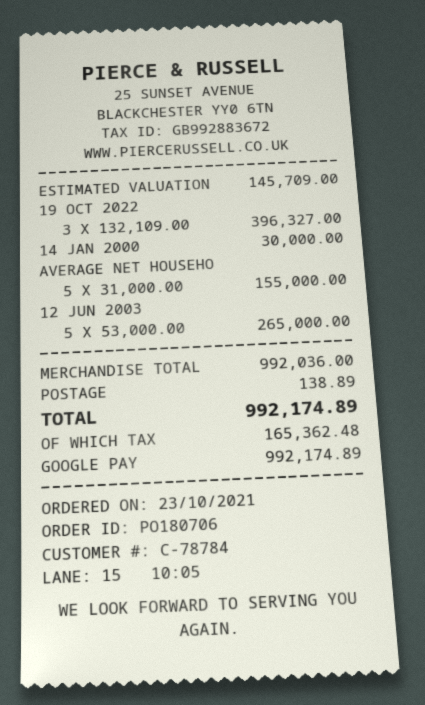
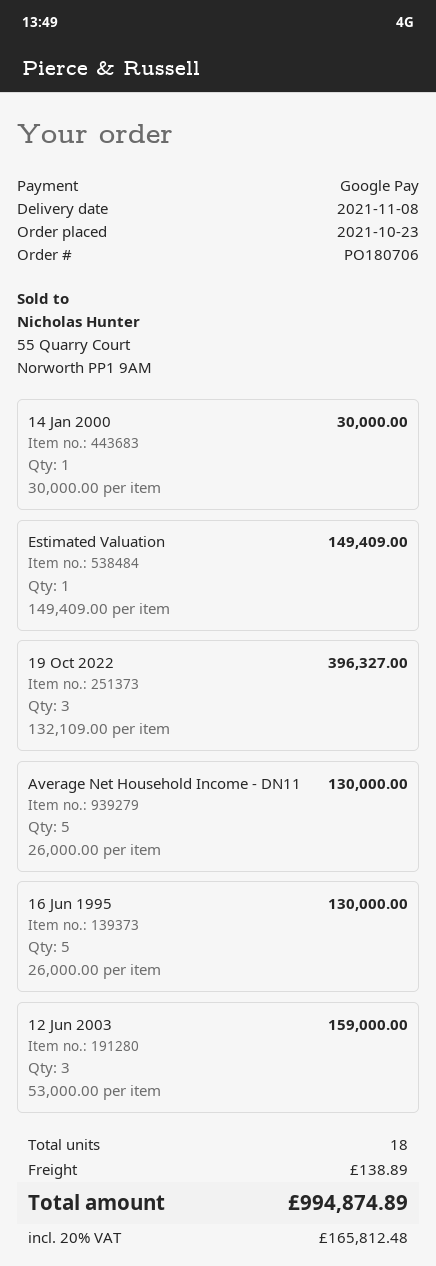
ESTIMATED VALUATION: 1 x 145709.00 = 145709.00 -> 1 x 149409.00 = 149409.00
AVERAGE NET HOUSEHO: 5 x 31000.00 = 155000.00 -> 5 x 26000.00 = 130000.00
12 JUN 2003: 5 x 53000.00 = 265000.00 -> 3 x 53000.00 = 159000.00
16 Jun 1995: none -> 5 x 26000.00 = 130000.00
tax: 165362.48 -> 165812.48
total: 992174.89 -> 994874.89

